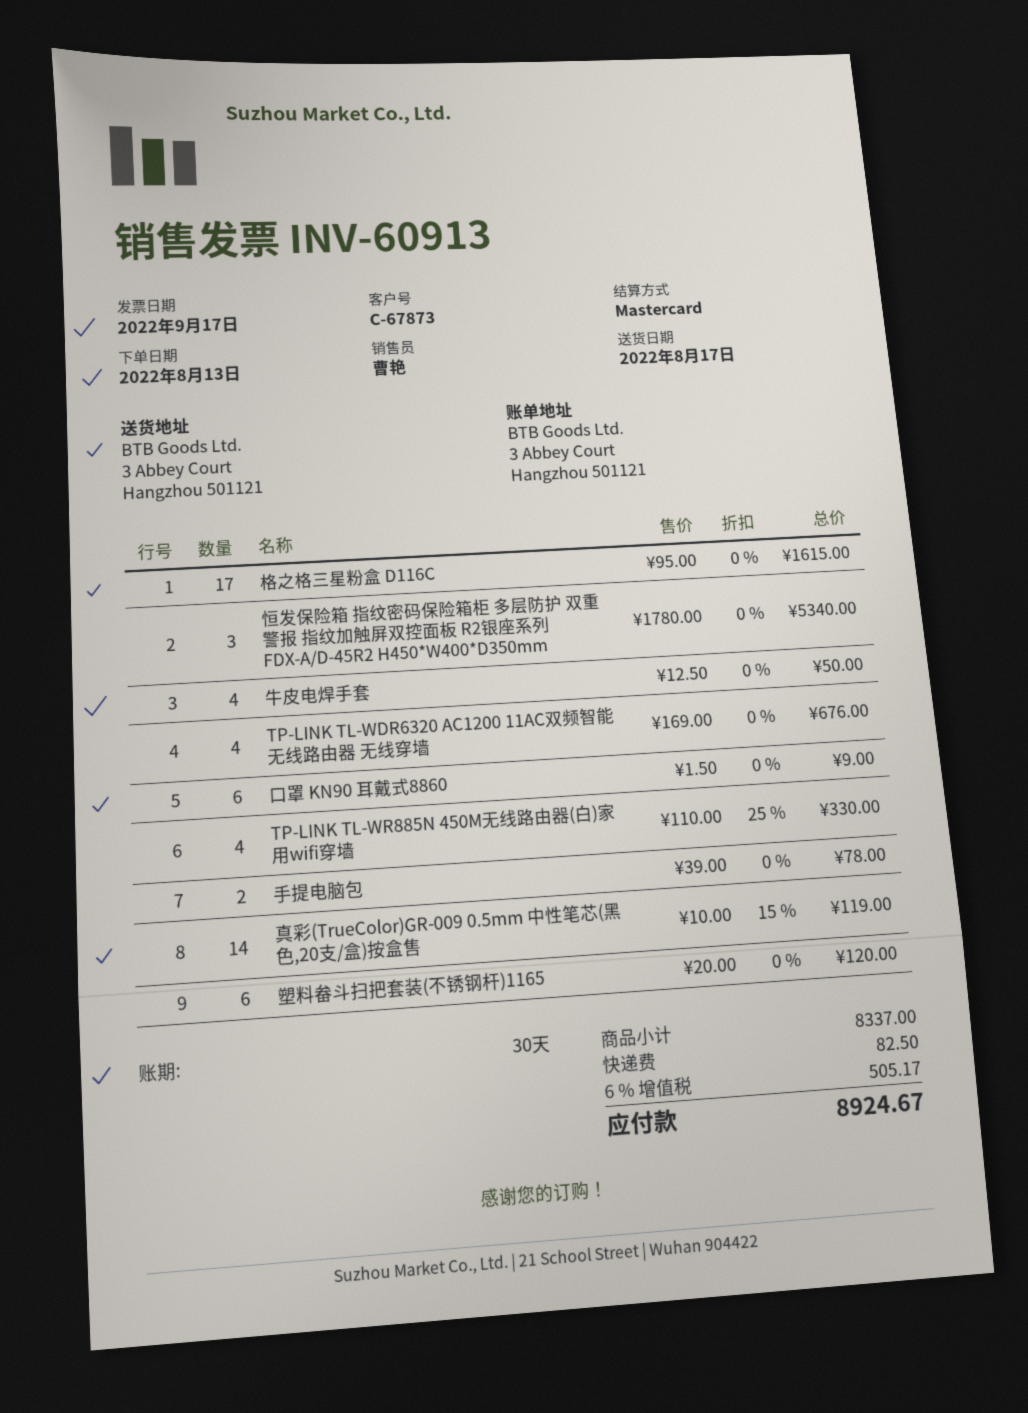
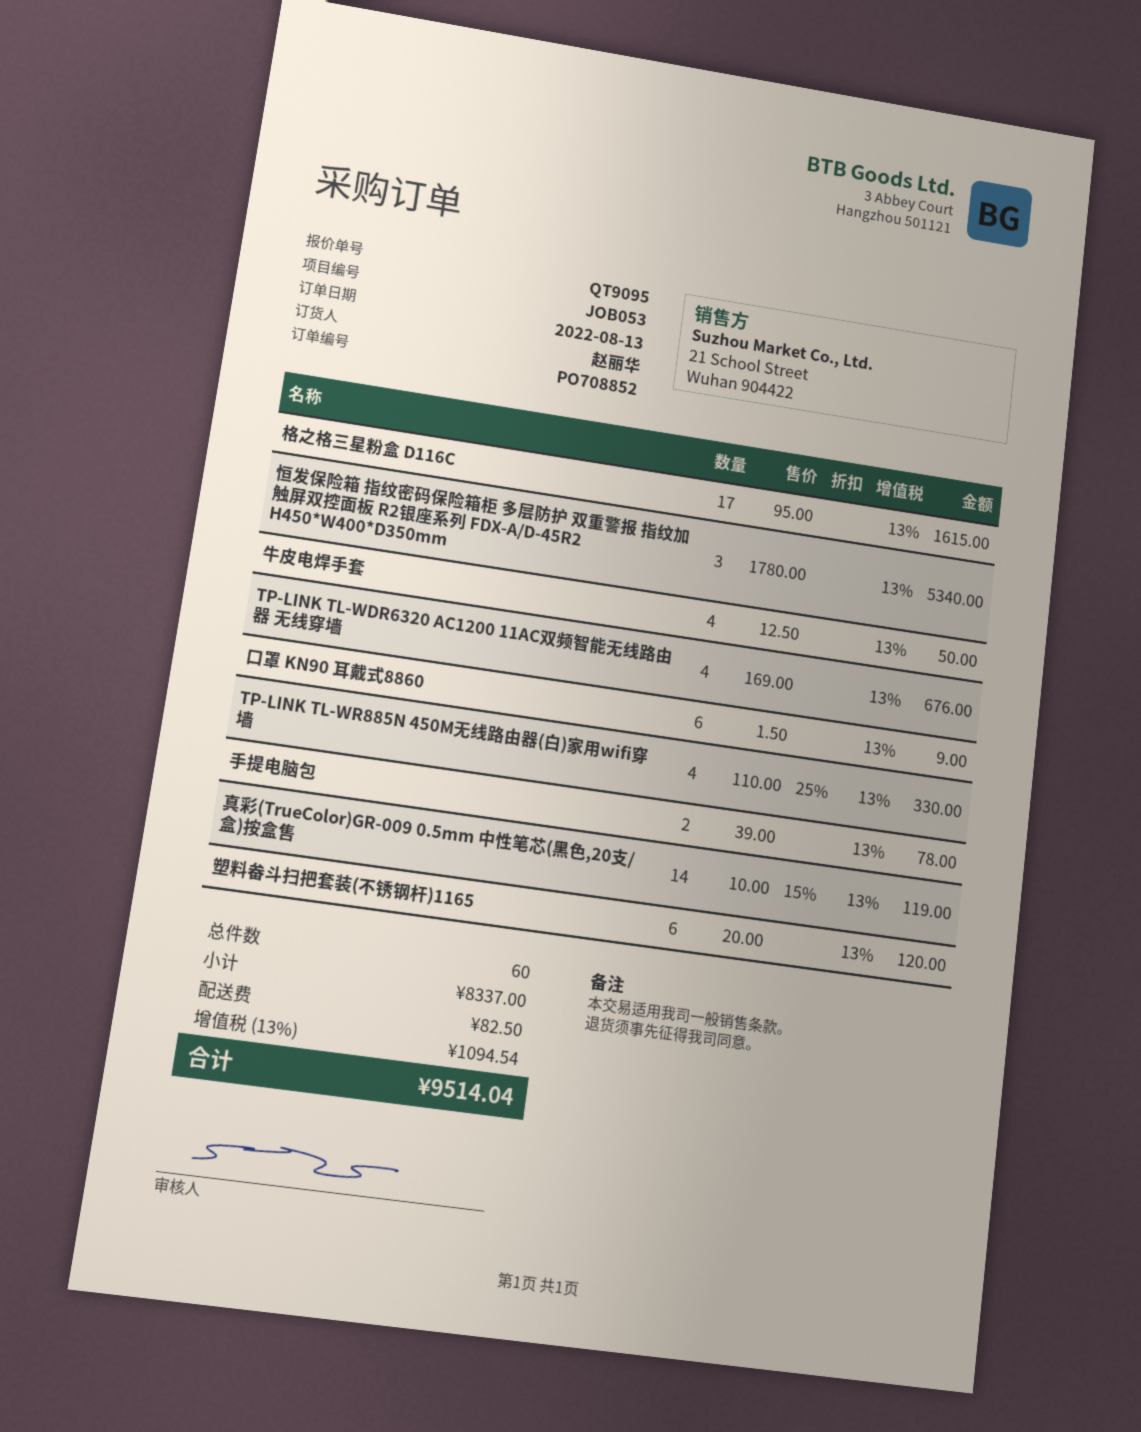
tax: 6% = 505.17 -> 13% = 1094.54
total: 8924.67 -> 9514.04

